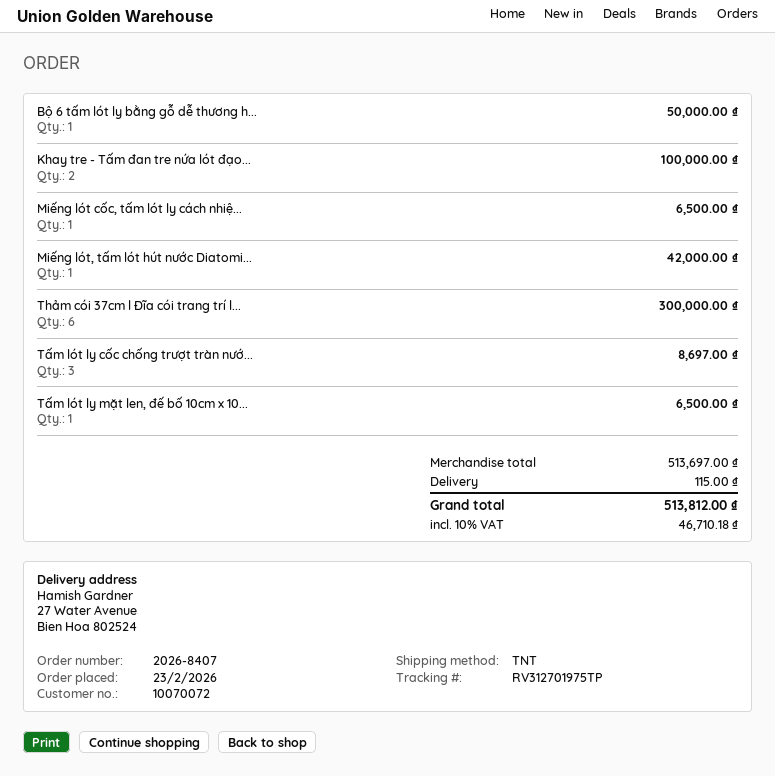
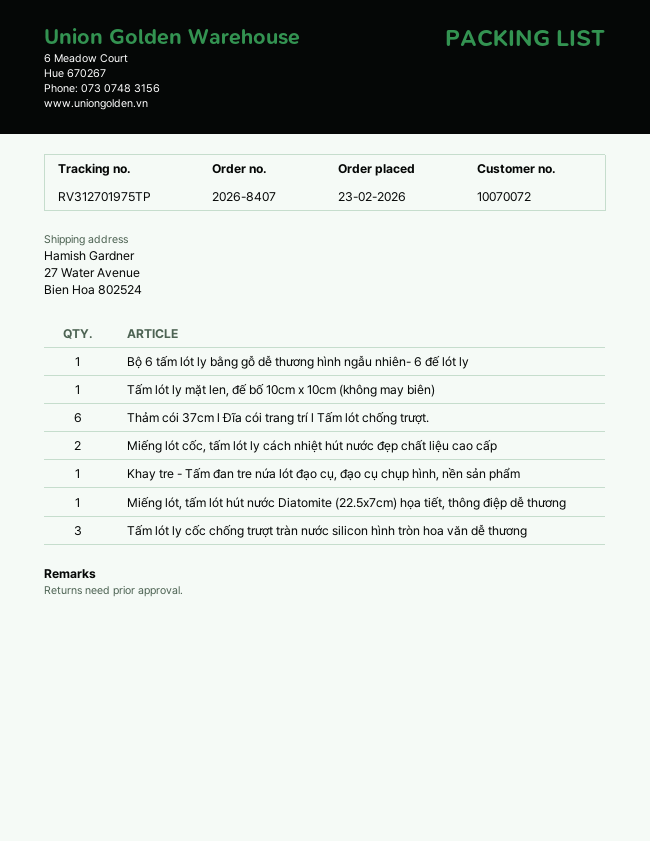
Khay tre - Tấm đan tre nứa lót đạo...: 2 -> 1
Miếng lót cốc, tấm lót ly cách nhiệ...: 1 -> 2

